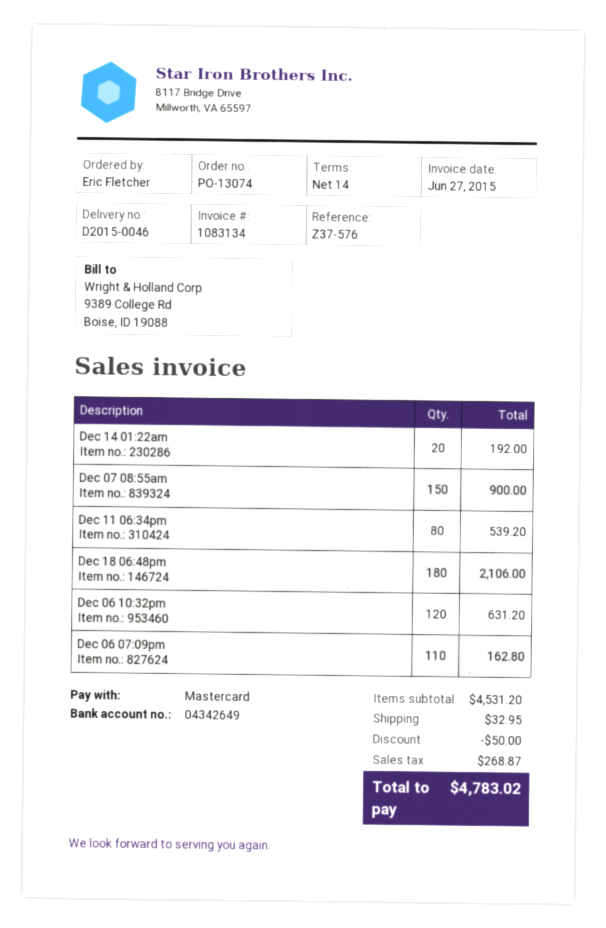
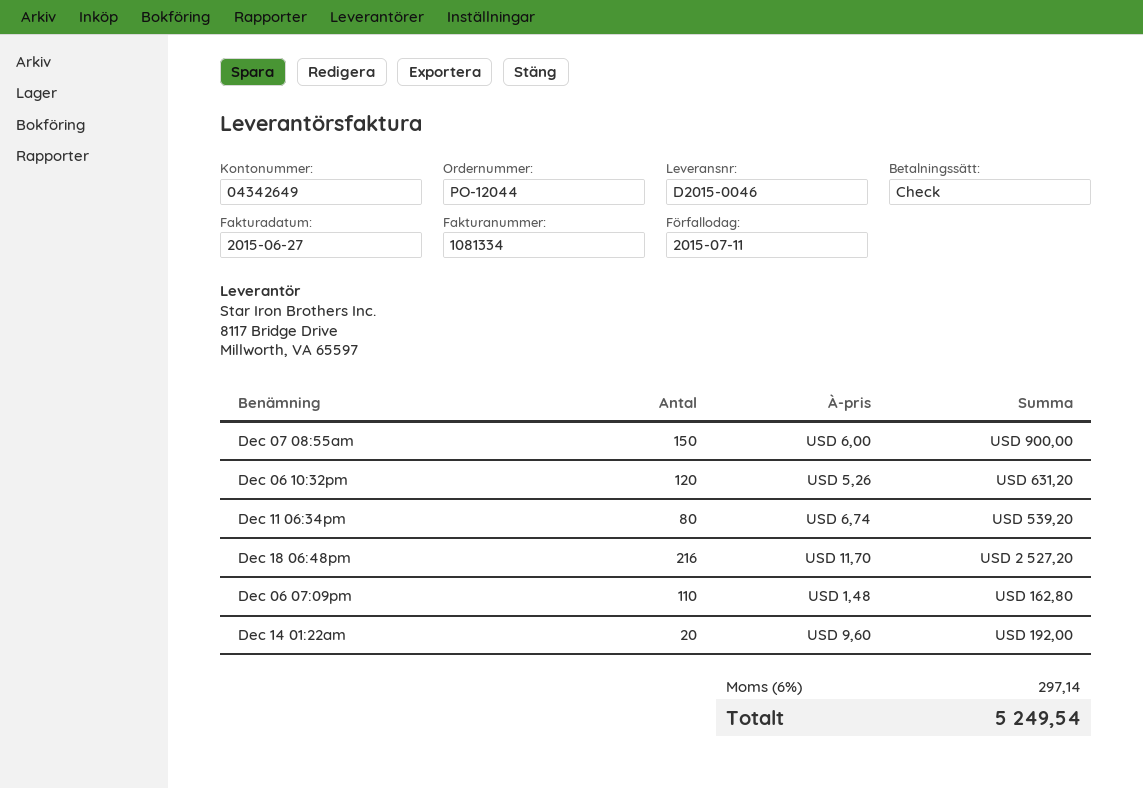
order number: PO-13074 -> PO-12044
invoice number: 1083134 -> 1081334
payment method: Mastercard -> cheque
Dec 18 06:48pm: 180 for 2106.00 -> 216 for 2527.20
discount: 50.00 -> none
shipping: 32.95 -> none
tax: 268.87 -> 297.14
total: 4783.02 -> 5249.54

